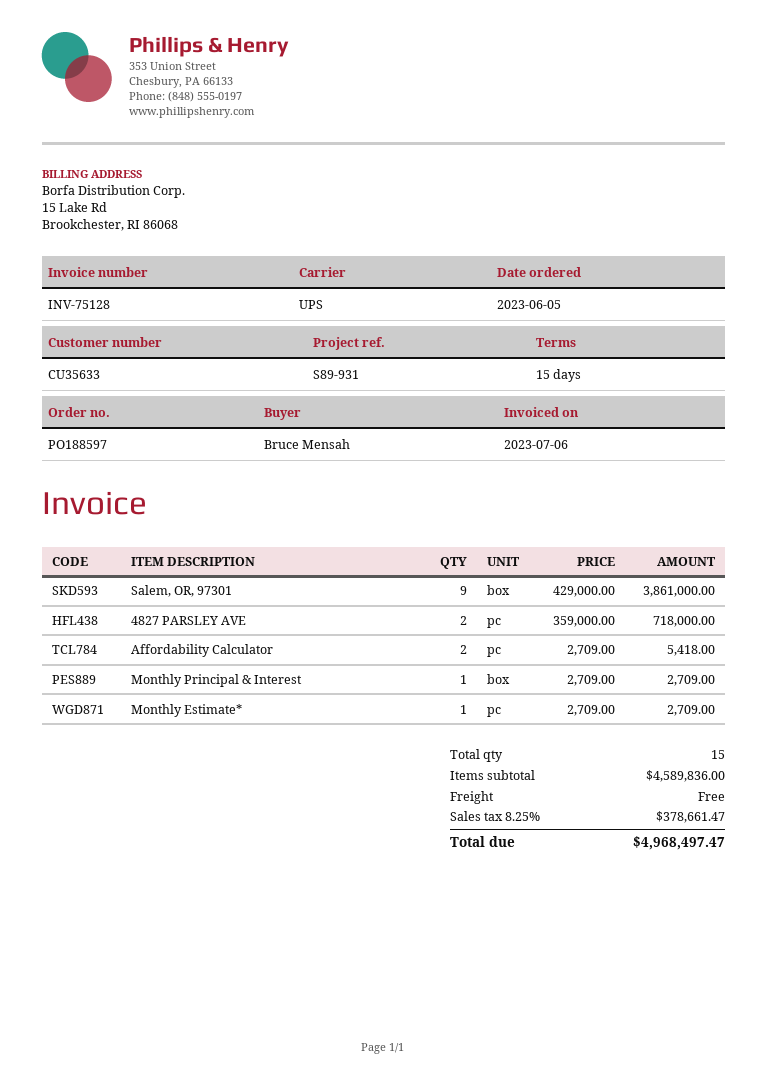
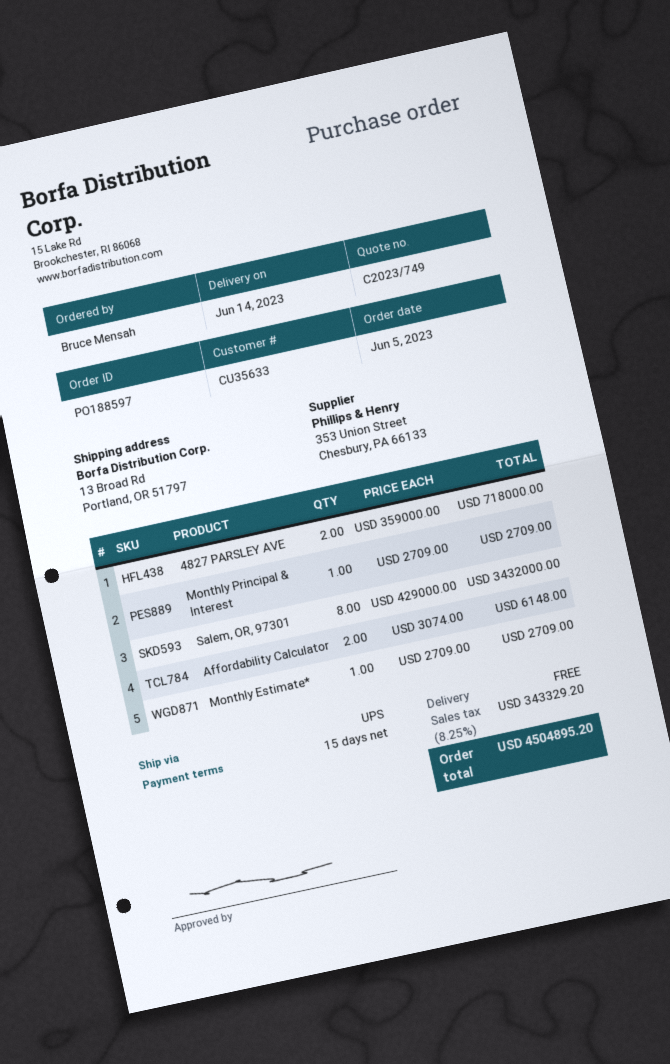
Salem, OR, 97301: 9 x 429000.00 = 3861000.00 -> 8 x 429000.00 = 3432000.00
Affordability Calculator: 2 x 2709.00 = 5418.00 -> 2 x 3074.00 = 6148.00
tax: 8.25% = 378661.47 -> 8.25% = 343329.20
total: 4968497.47 -> 4504895.20

